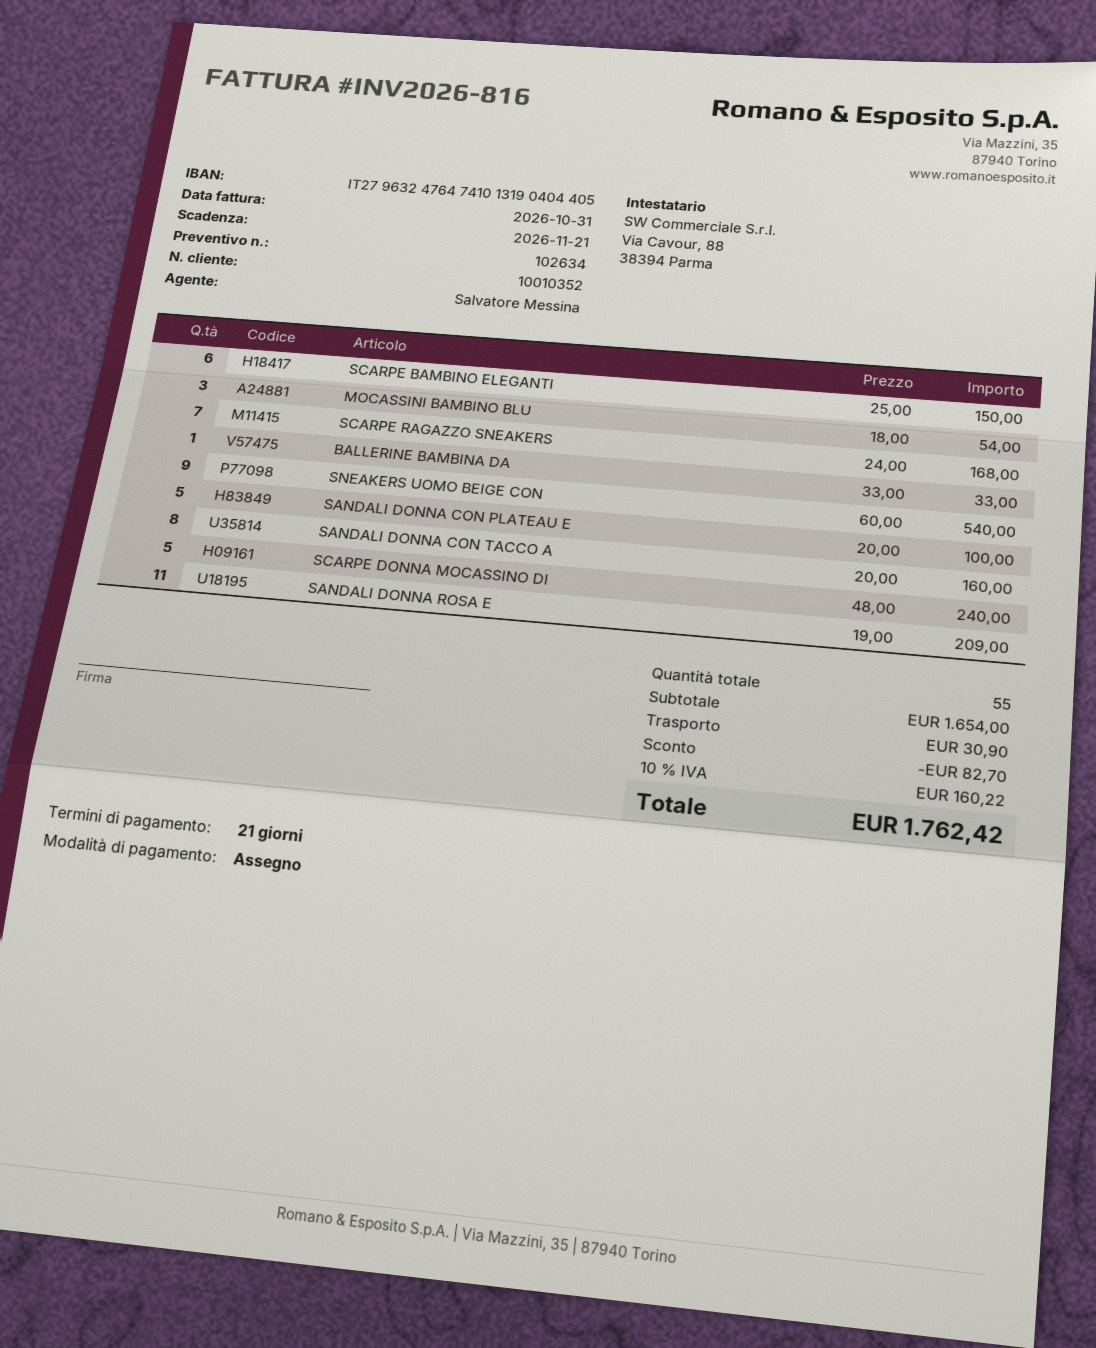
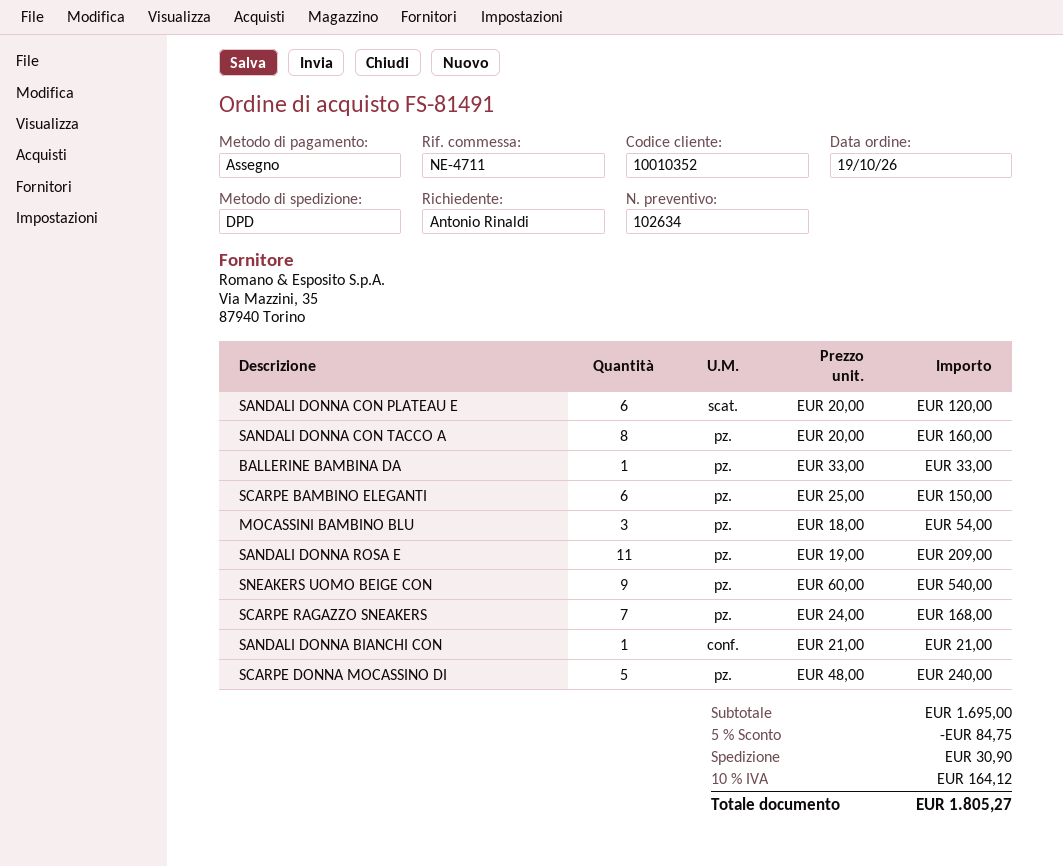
SANDALI DONNA CON PLATEAU E: 5 x 20.00 = 100.00 -> 6 x 20.00 = 120.00
SANDALI DONNA BIANCHI CON: none -> 1 x 21.00 = 21.00
subtotal: 1654.00 -> 1695.00
discount: 82.70 -> 84.75
tax: 10% = 160.22 -> 10% = 164.12
total: 1762.42 -> 1805.27

